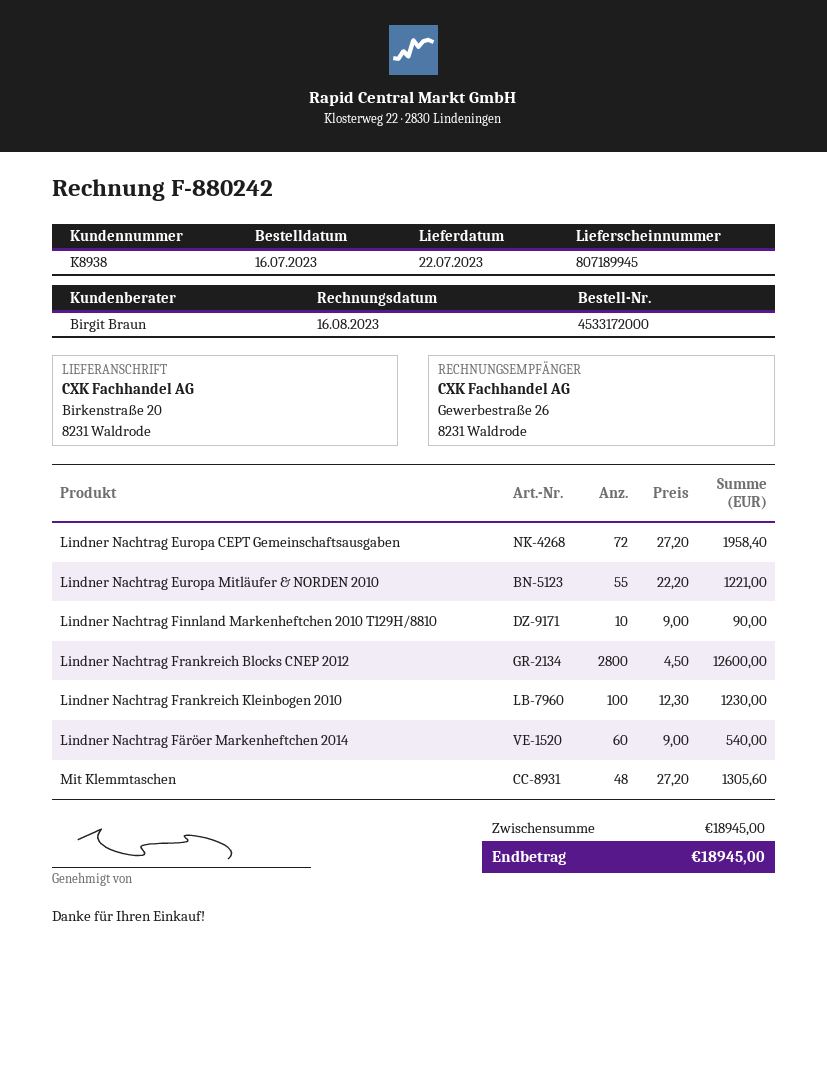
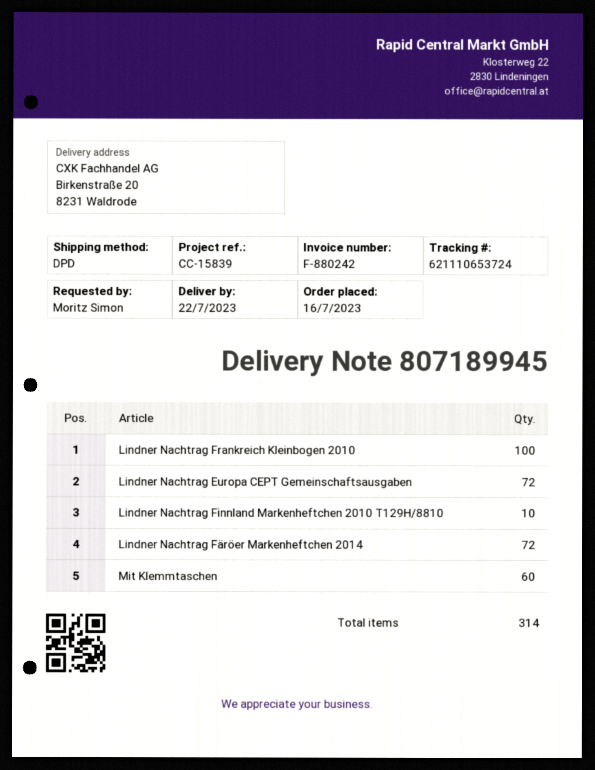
Lindner Nachtrag Europa Mitläufer & NORDEN 2010: 55 -> none
Lindner Nachtrag Frankreich Blocks CNEP 2012: 2800 -> none
Lindner Nachtrag Färöer Markenheftchen 2014: 60 -> 72
Mit Klemmtaschen: 48 -> 60

